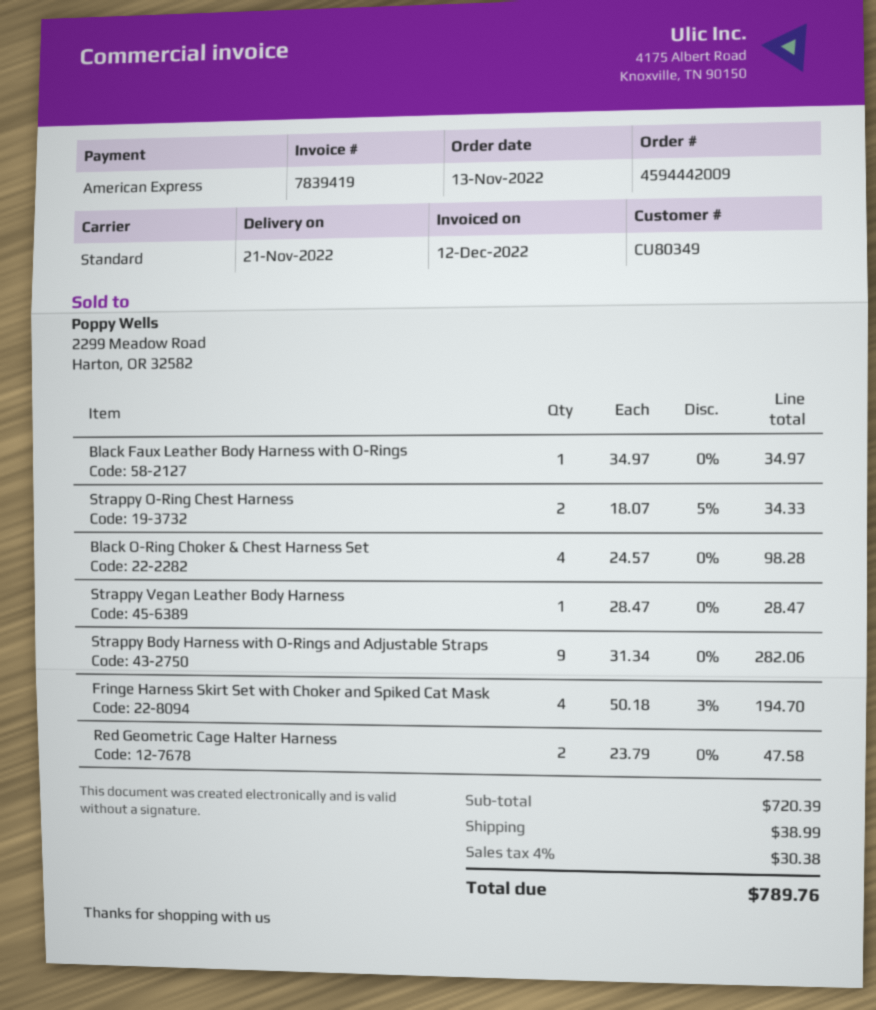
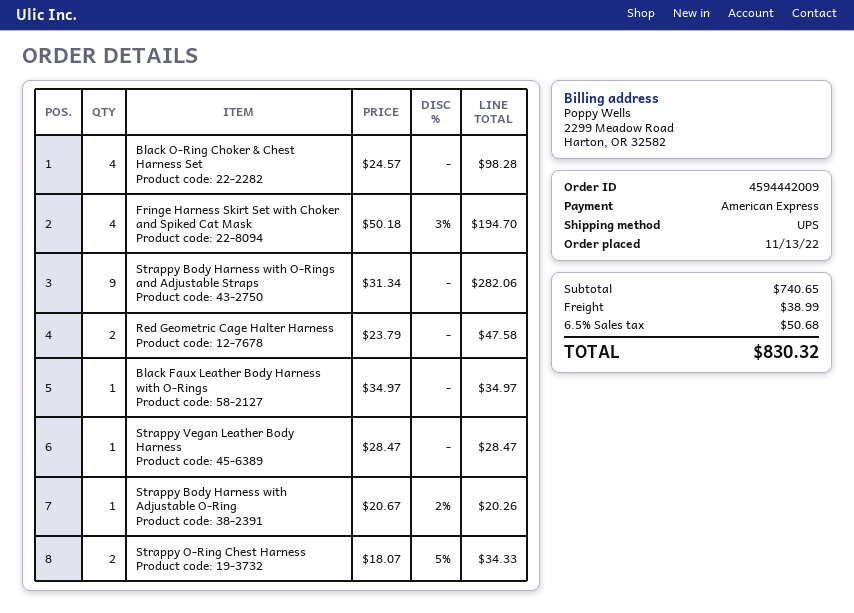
shipping method: standard -> UPS
Strappy Body Harness with Adjustable O-Ring: none -> 1 x 20.67 - 2% = 20.26
subtotal: 720.39 -> 740.65
tax: 4% = 30.38 -> 6.5% = 50.68
total: 789.76 -> 830.32

